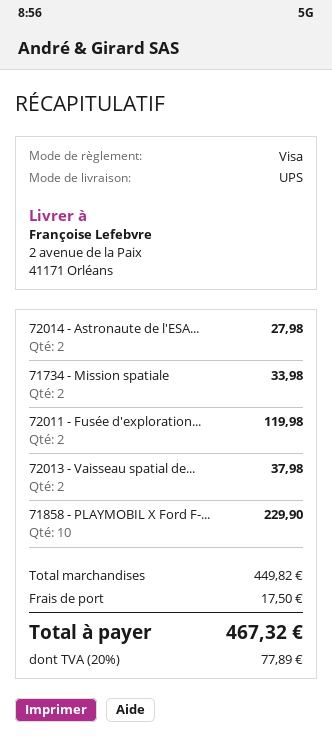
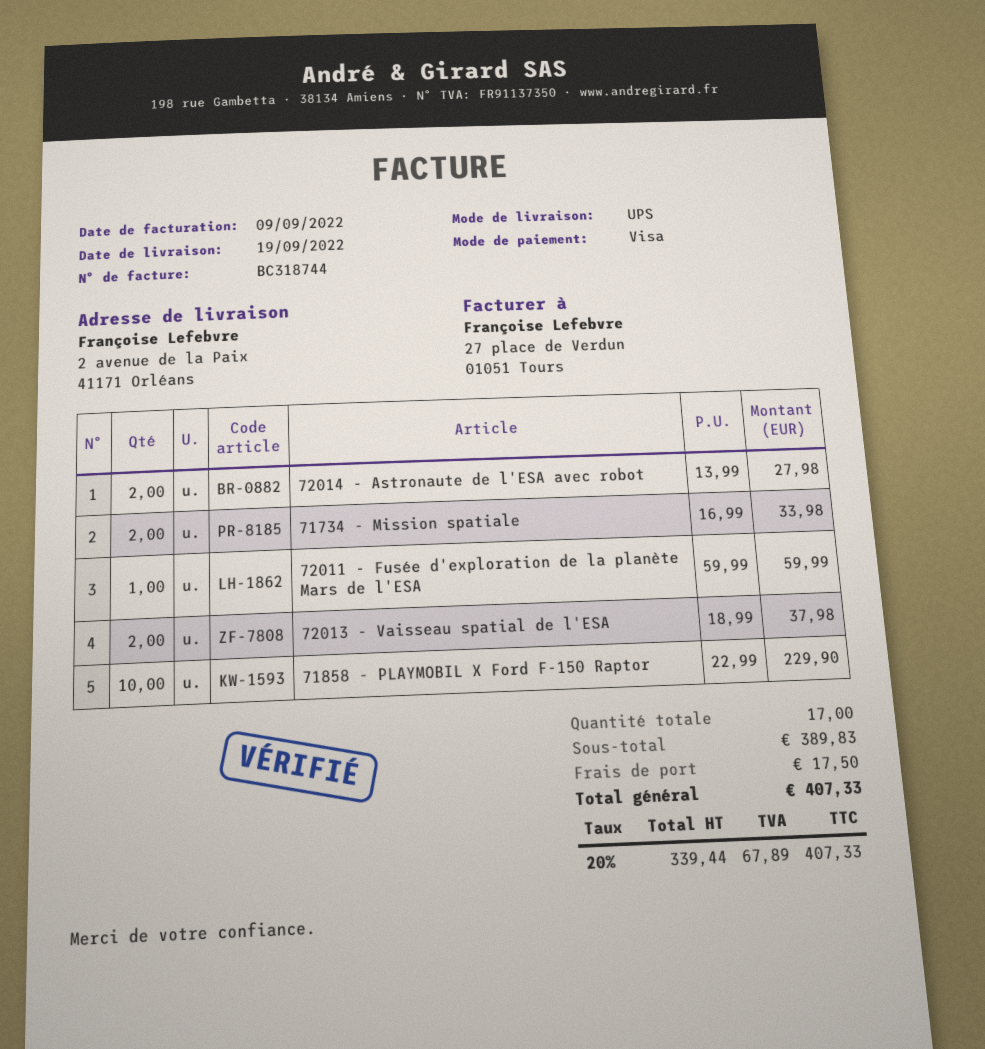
72011 - Fusée d'exploration...: 2 for 119.98 -> 1 for 59.99
subtotal: 449.82 -> 389.83
tax: 20% = 77.89 -> 20% = 67.89
total: 467.32 -> 407.33

